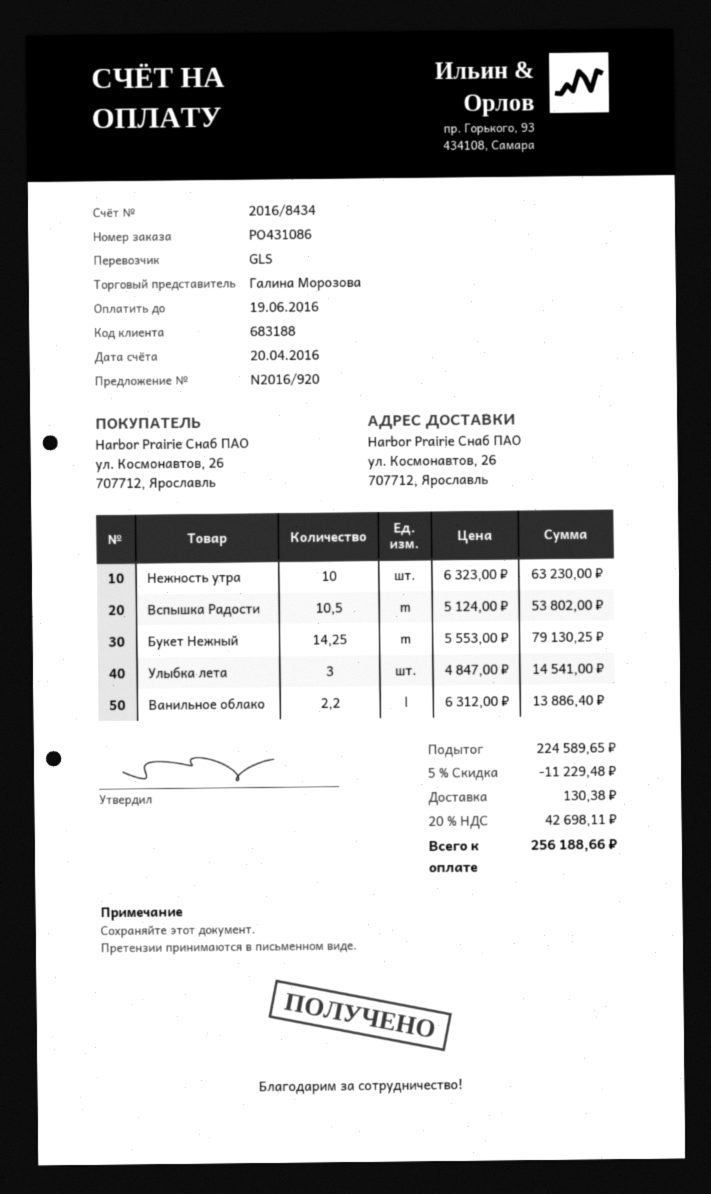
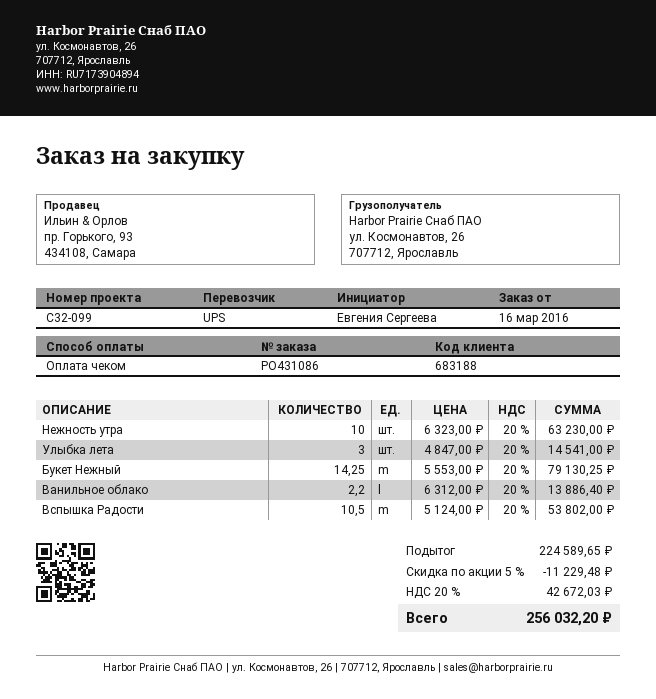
shipping method: GLS -> UPS
shipping: 130.38 -> none
tax: 20% = 42698.11 -> 20% = 42672.03
total: 256188.66 -> 256032.20

